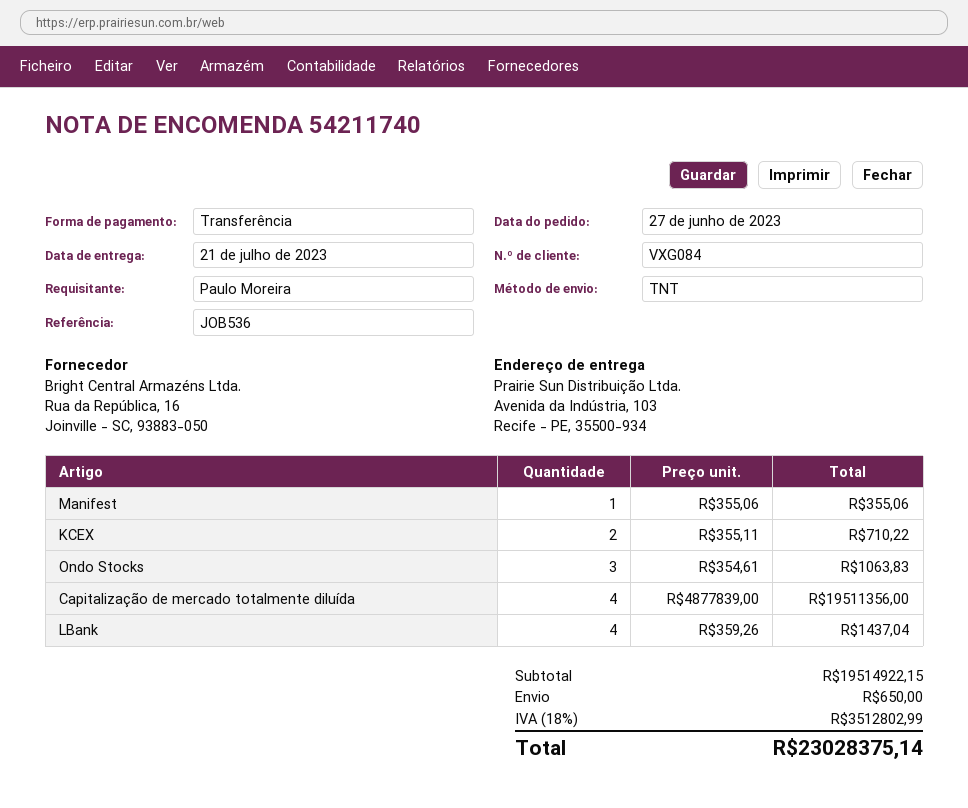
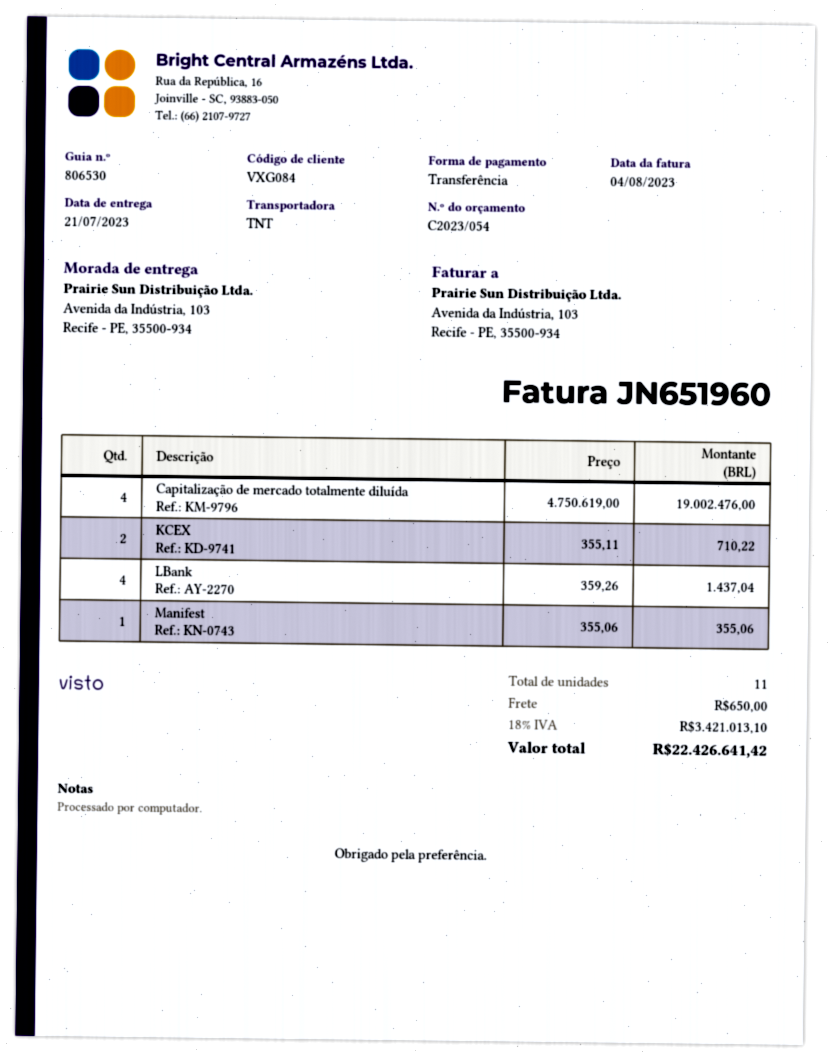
Ondo Stocks: 3 x 354.61 = 1063.83 -> none
Capitalização de mercado totalmente diluída: 4 x 4877839.00 = 19511356.00 -> 4 x 4750619.00 = 19002476.00
tax: 18% = 3512802.99 -> 18% = 3421013.10
total: 23028375.14 -> 22426641.42

